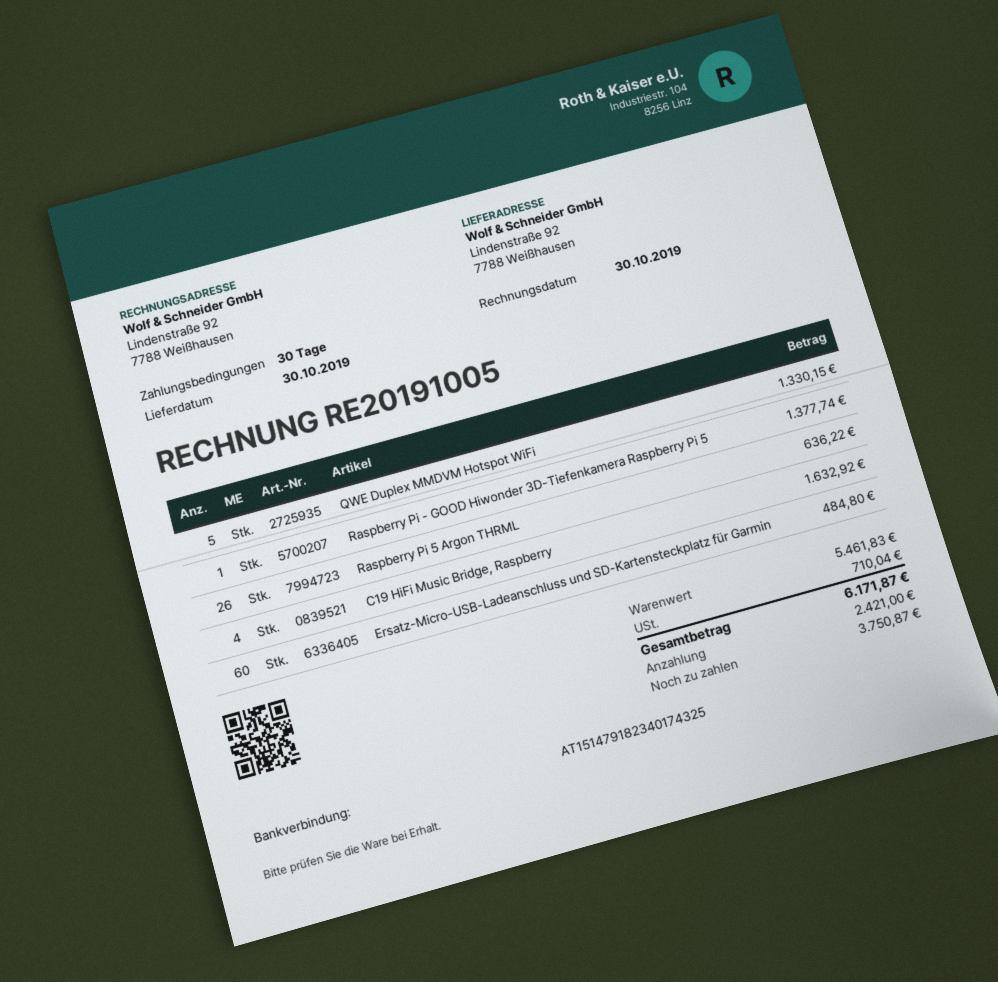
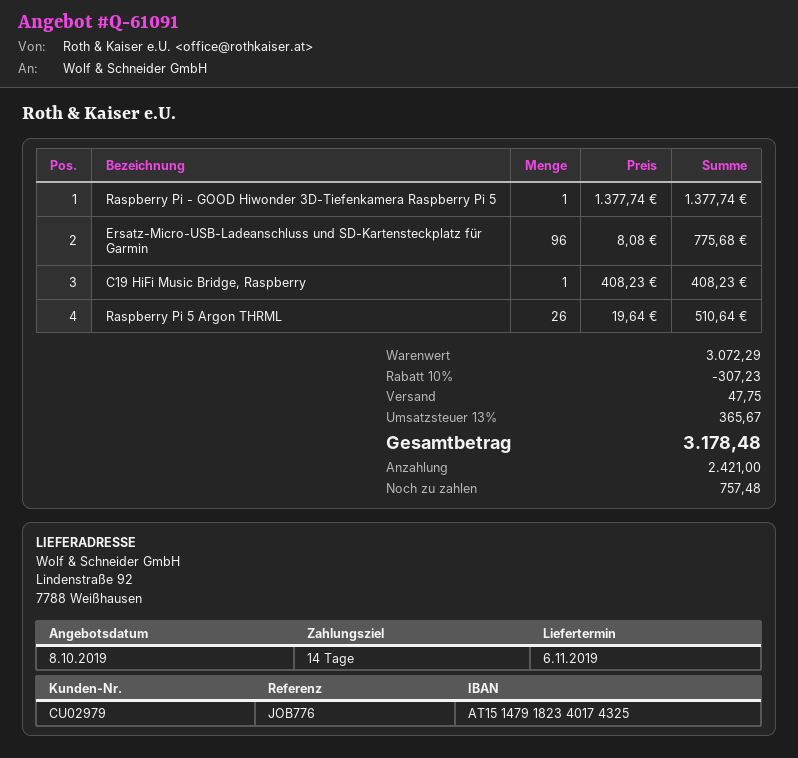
delivery date: 2019-10-30 -> 2019-11-06
payment terms: 30 days -> 14 days
QWE Duplex MMDVM Hotspot WiFi: 5 for 1330.15 -> none
Raspberry Pi 5 Argon THRML: 26 for 636.22 -> 26 for 510.64
C19 HiFi Music Bridge, Raspberry: 4 for 1632.92 -> 1 for 408.23
Ersatz-Micro-USB-Ladeanschluss und SD-Kartensteckplatz für Garmin: 60 for 484.80 -> 96 for 775.68
subtotal: 5461.83 -> 3072.29
discount: none -> 10% = 307.23
shipping: none -> 47.75
tax: 710.04 -> 365.67
total: 6171.87 -> 3178.48
balance: 3750.87 -> 757.48

